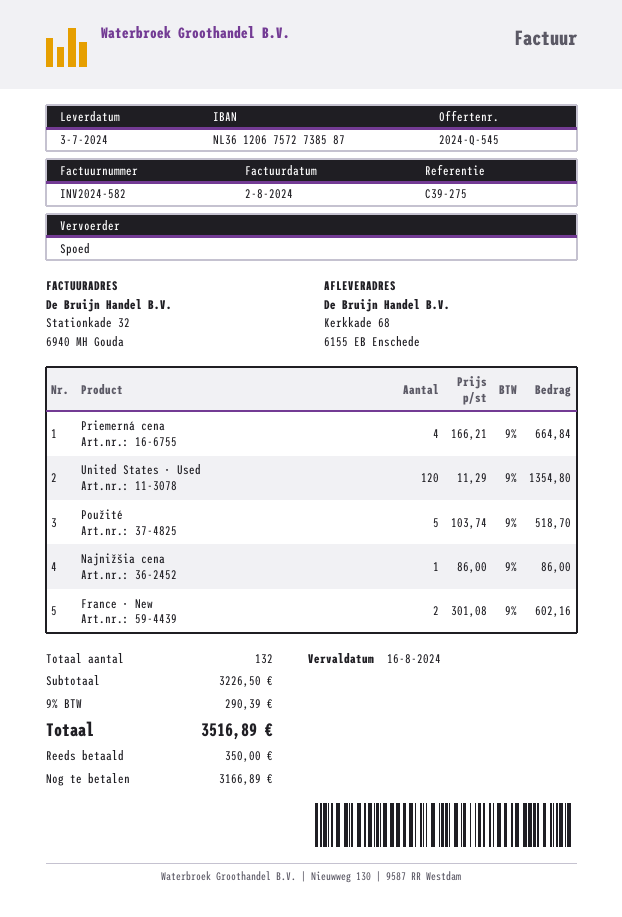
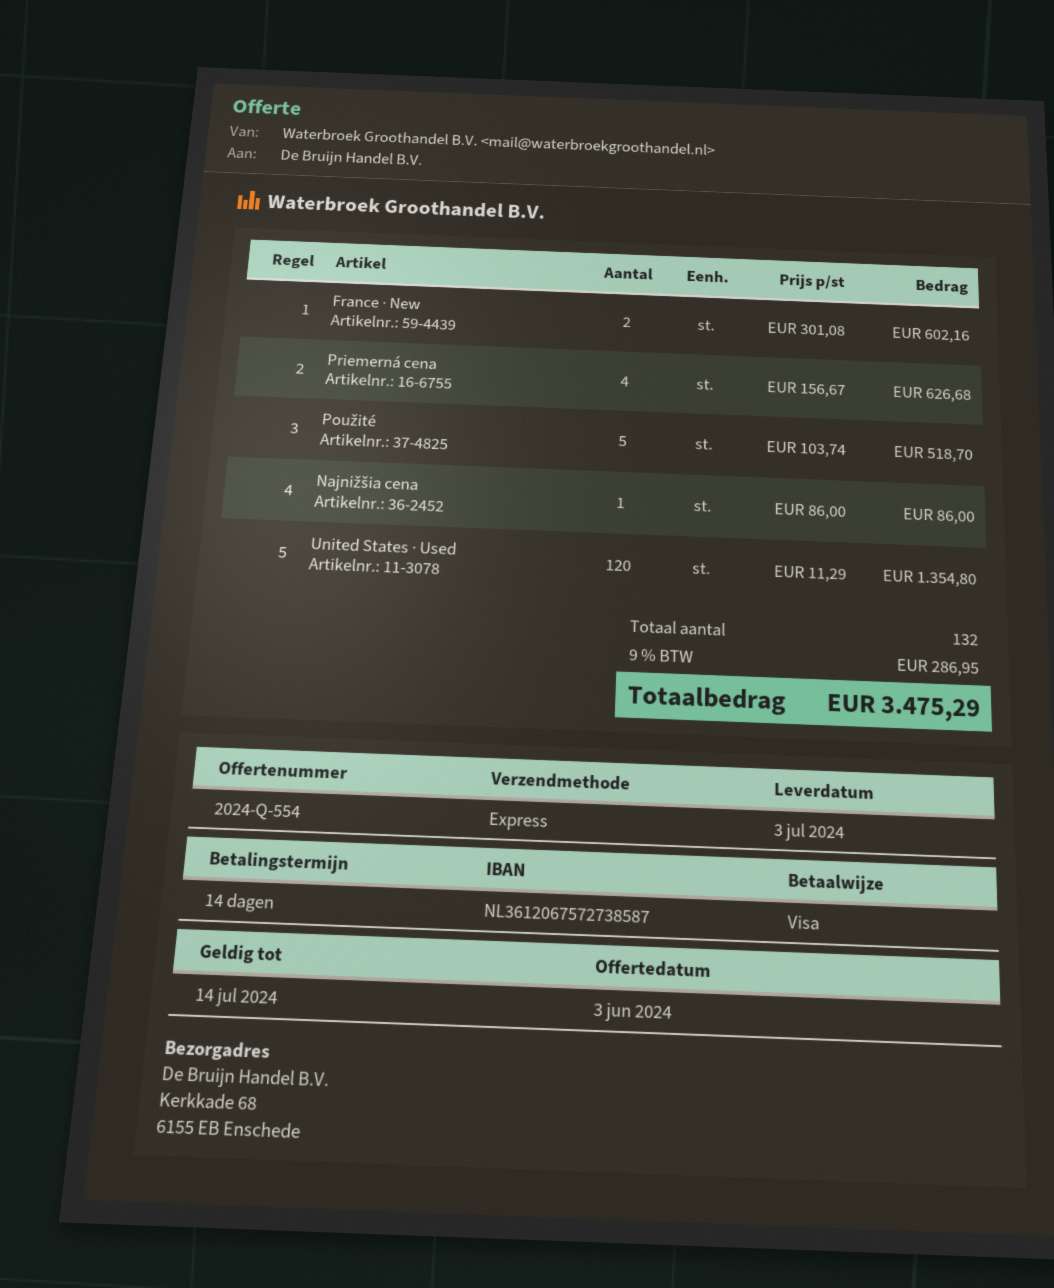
quote number: 2024-Q-545 -> 2024-Q-554
Priemerná cena: 4 x 166.21 = 664.84 -> 4 x 156.67 = 626.68
tax: 9% = 290.39 -> 9% = 286.95
total: 3516.89 -> 3475.29

